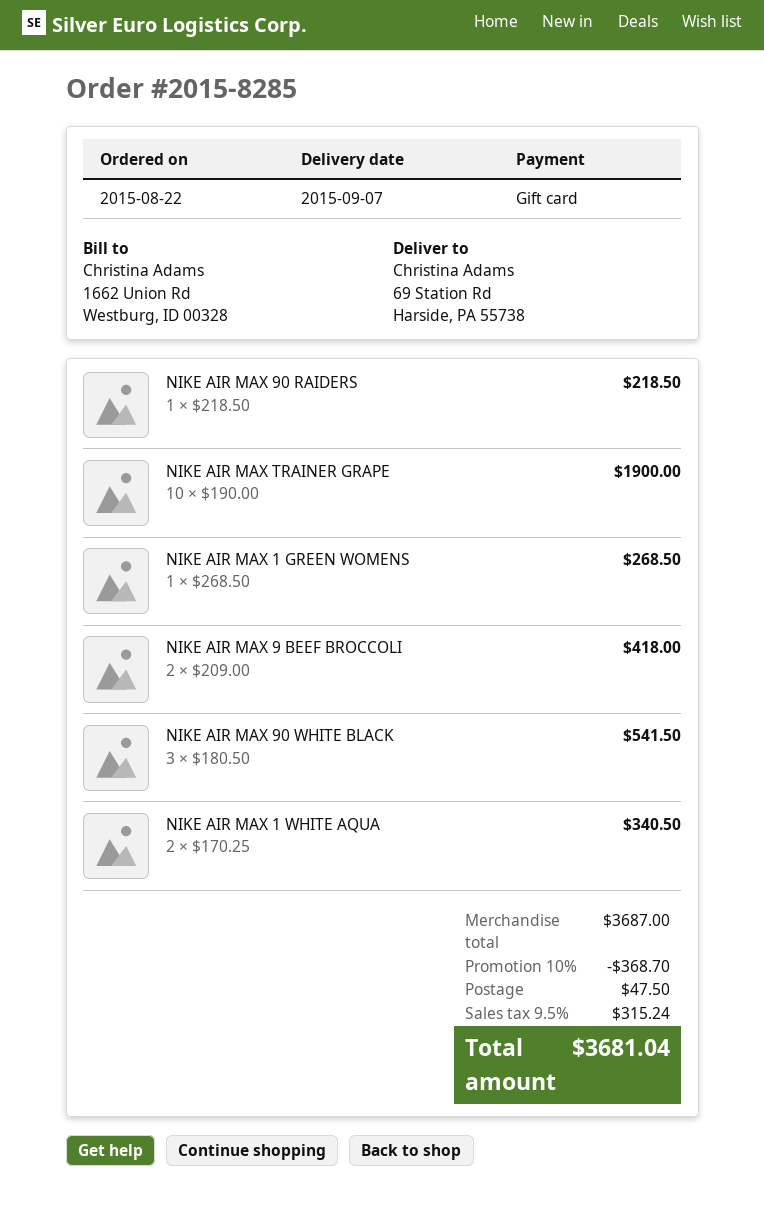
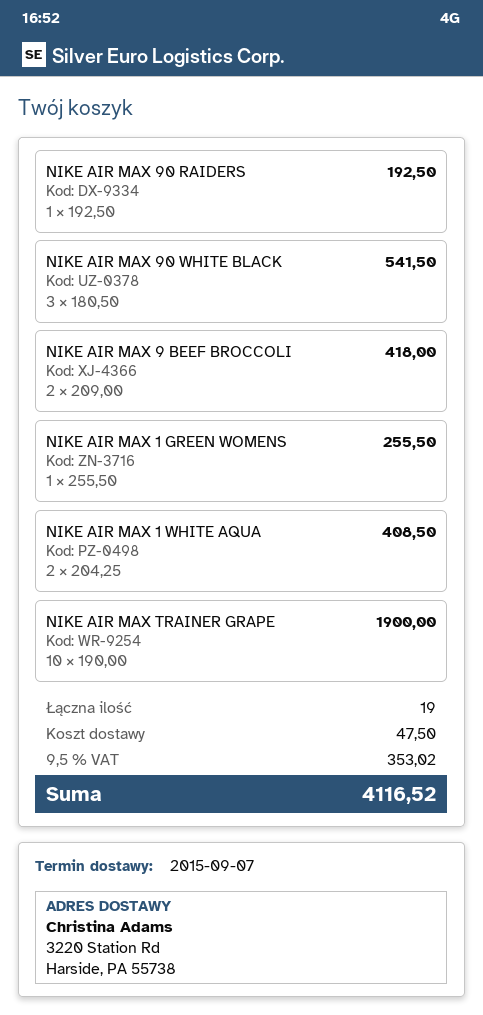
ship to: 69 Station Rd, Harside, PA 55738 -> 3220 Station Rd, Harside, PA 55738
NIKE AIR MAX 90 RAIDERS: 1 x 218.50 = 218.50 -> 1 x 192.50 = 192.50
NIKE AIR MAX 1 GREEN WOMENS: 1 x 268.50 = 268.50 -> 1 x 255.50 = 255.50
NIKE AIR MAX 1 WHITE AQUA: 2 x 170.25 = 340.50 -> 2 x 204.25 = 408.50
discount: 10% = 368.70 -> none
tax: 9.5% = 315.24 -> 9.5% = 353.02
total: 3681.04 -> 4116.52

